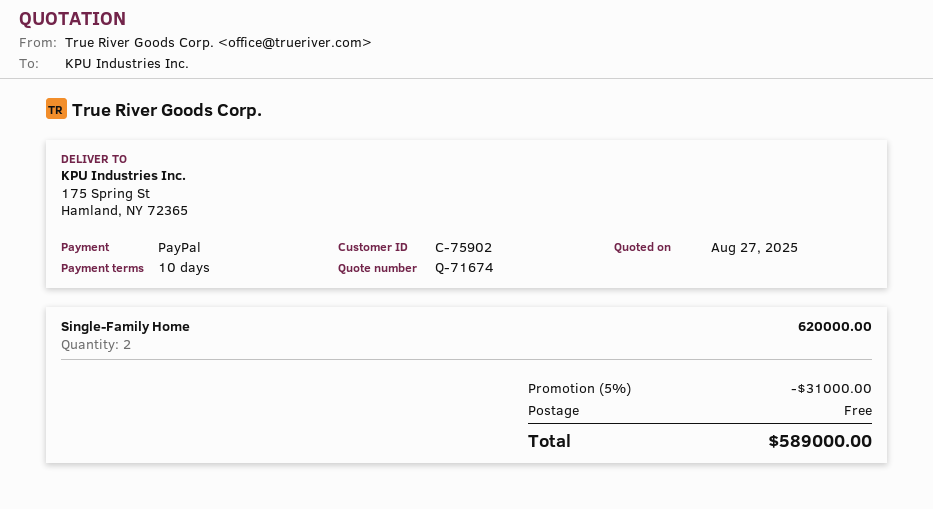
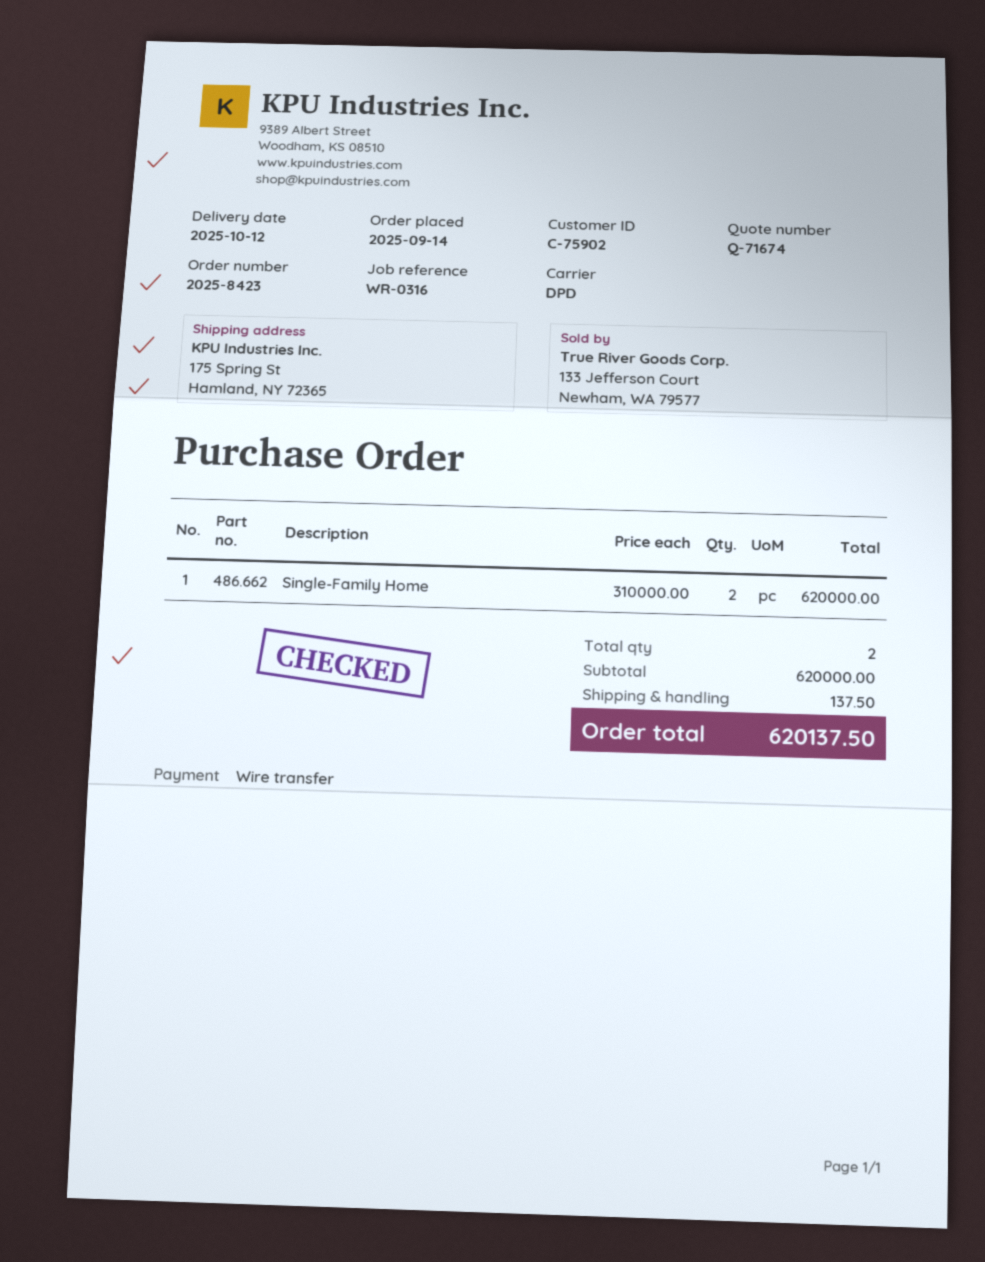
payment method: PayPal -> bank transfer
discount: 5% = 31000.00 -> none
shipping: 0.00 -> 137.50
total: 589000.00 -> 620137.50

